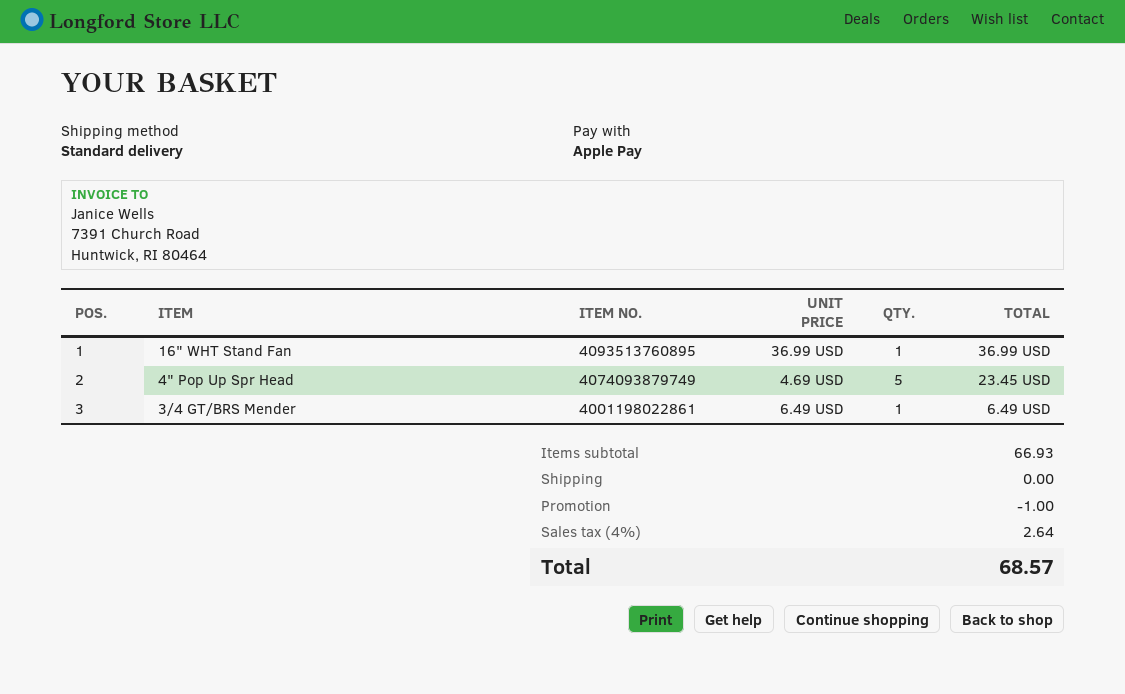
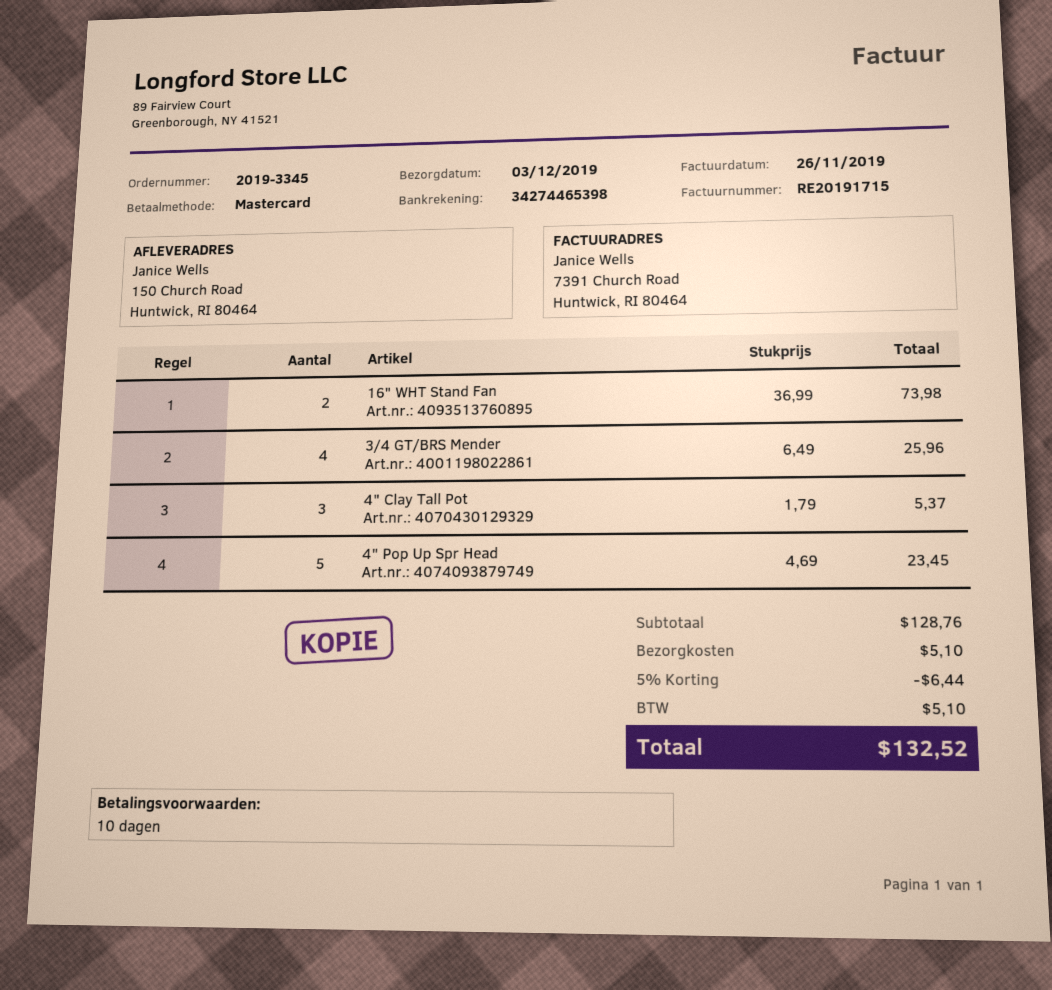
payment method: Apple Pay -> Mastercard
16" WHT Stand Fan: 1 x 36.99 = 36.99 -> 2 x 36.99 = 73.98
3/4 GT/BRS Mender: 1 x 6.49 = 6.49 -> 4 x 6.49 = 25.96
4" Clay Tall Pot: none -> 3 x 1.79 = 5.37
subtotal: 66.93 -> 128.76
discount: 1.00 -> 6.44
shipping: 0.00 -> 5.10
tax: 2.64 -> 5.10
total: 68.57 -> 132.52

